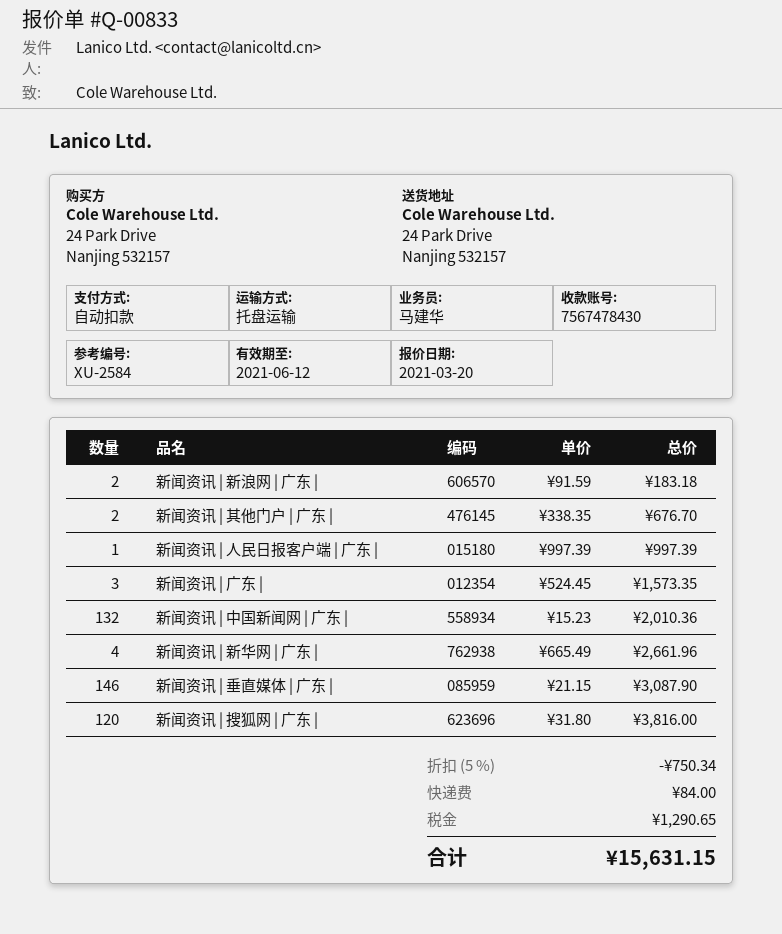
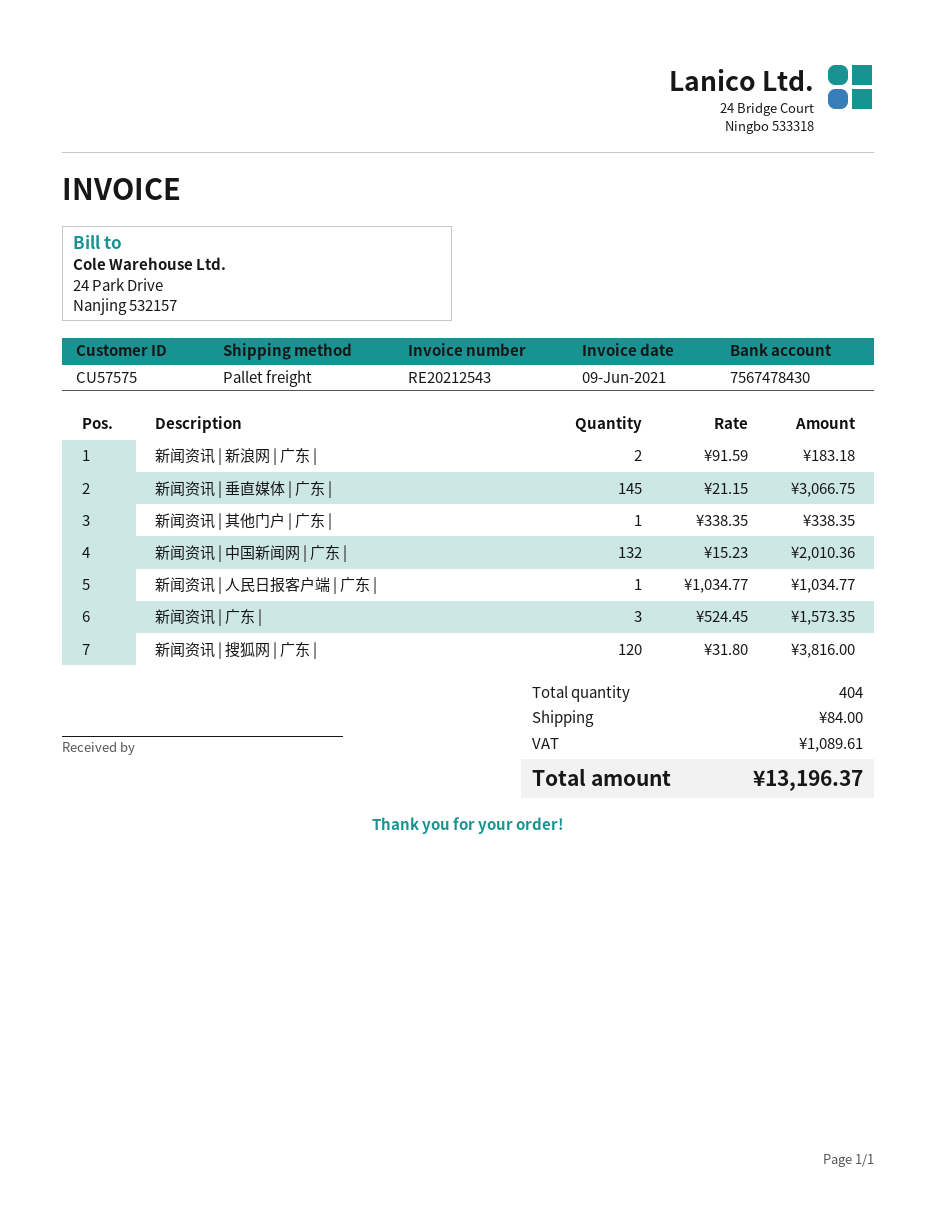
新闻资讯 | 其他门户 | 广东 |: 2 x 338.35 = 676.70 -> 1 x 338.35 = 338.35
新闻资讯 | 人民日报客户端 | 广东 |: 1 x 997.39 = 997.39 -> 1 x 1034.77 = 1034.77
新闻资讯 | 新华网 | 广东 |: 4 x 665.49 = 2661.96 -> none
新闻资讯 | 垂直媒体 | 广东 |: 146 x 21.15 = 3087.90 -> 145 x 21.15 = 3066.75
discount: 5% = 750.34 -> none
tax: 1290.65 -> 1089.61
total: 15631.15 -> 13196.37

